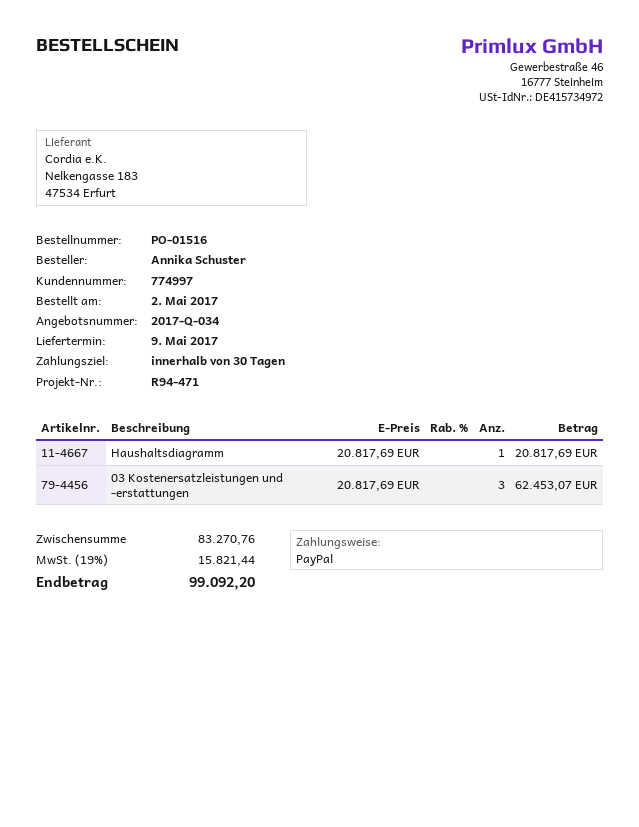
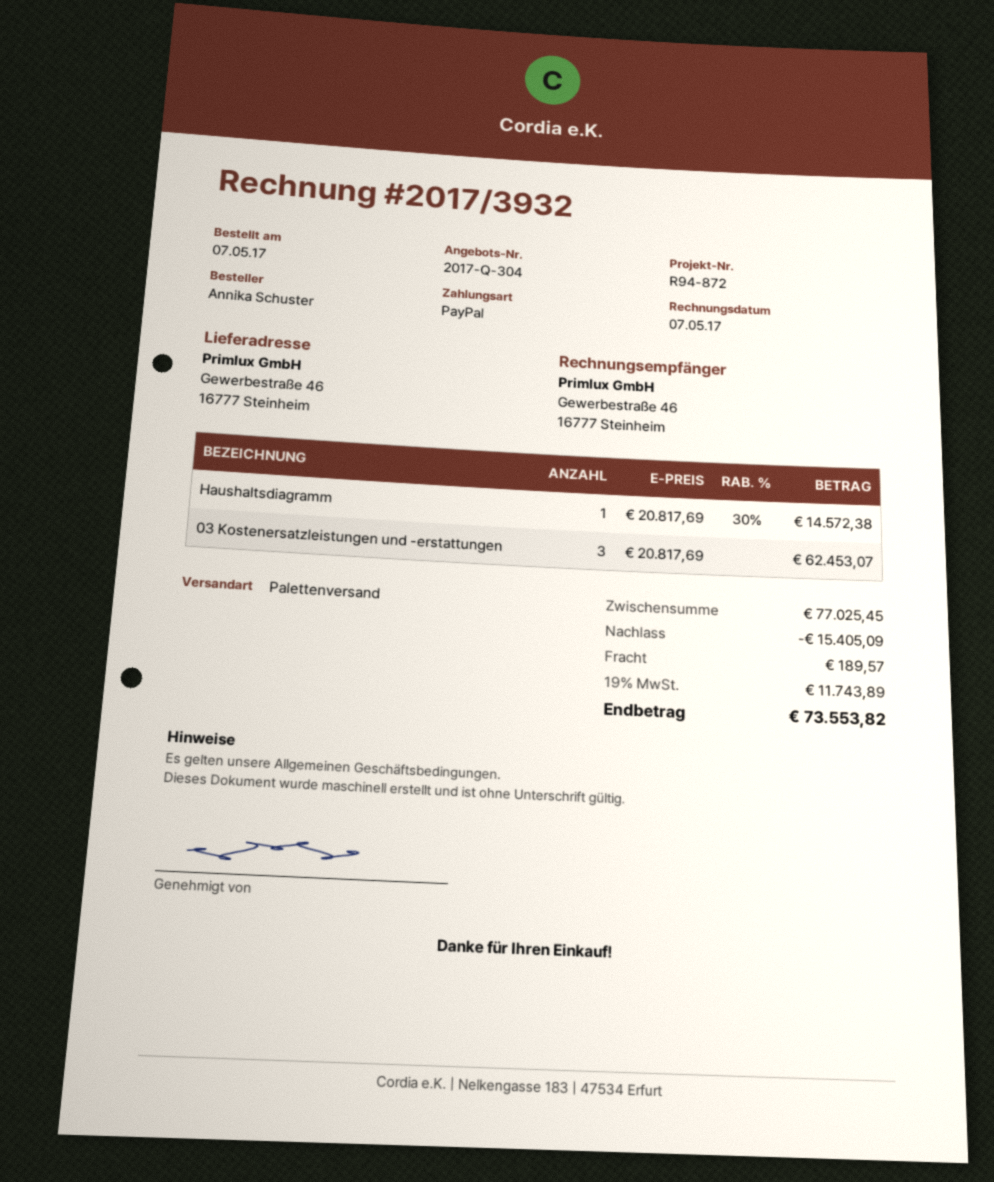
quote number: 2017-Q-034 -> 2017-Q-304
order date: 2017-05-02 -> 2017-05-07
reference: R94-471 -> R94-872
Haushaltsdiagramm: 1 x 20817.69 = 20817.69 -> 1 x 20817.69 - 30% = 14572.38
subtotal: 83270.76 -> 77025.45
discount: none -> 15405.09
shipping: none -> 189.57
tax: 19% = 15821.44 -> 19% = 11743.89
total: 99092.20 -> 73553.82

